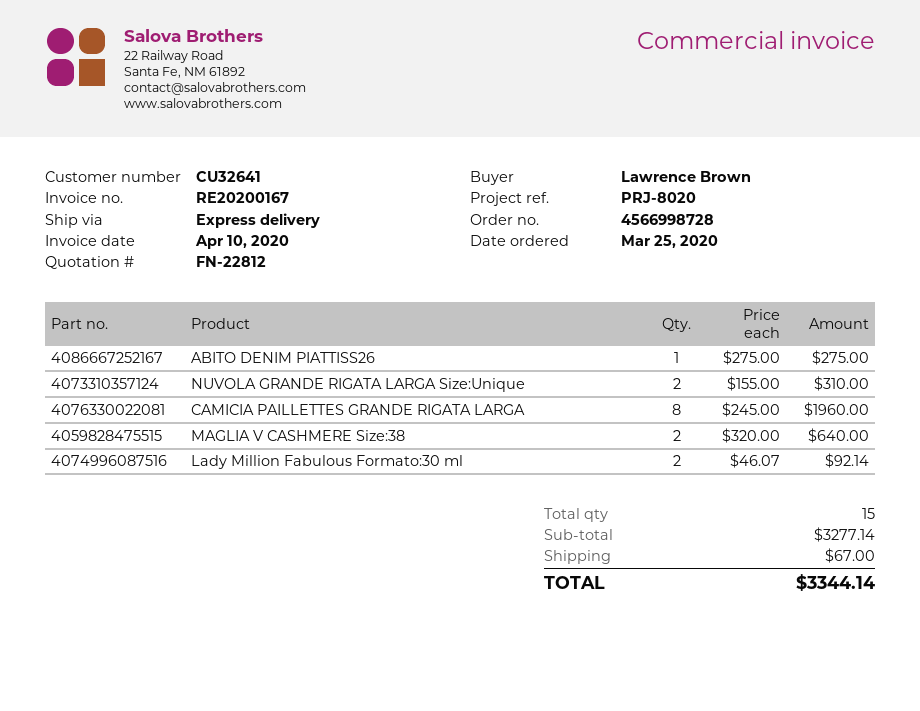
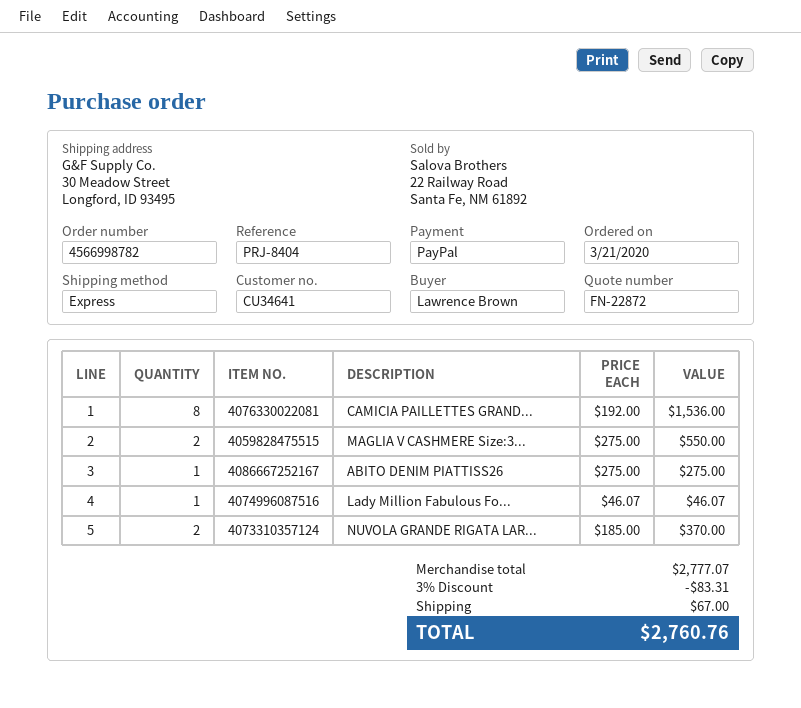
quote number: FN-22812 -> FN-22872
order number: 4566998728 -> 4566998782
order date: 2020-03-25 -> 2020-03-21
customer number: CU32641 -> CU34641
reference: PRJ-8020 -> PRJ-8404
NUVOLA GRANDE RIGATA LARGA Size:Unique: 2 x 155.00 = 310.00 -> 2 x 185.00 = 370.00
CAMICIA PAILLETTES GRANDE RIGATA LARGA: 8 x 245.00 = 1960.00 -> 8 x 192.00 = 1536.00
MAGLIA V CASHMERE Size:38: 2 x 320.00 = 640.00 -> 2 x 275.00 = 550.00
Lady Million Fabulous Formato:30 ml: 2 x 46.07 = 92.14 -> 1 x 46.07 = 46.07
subtotal: 3277.14 -> 2777.07
discount: none -> 3% = 83.31
total: 3344.14 -> 2760.76

